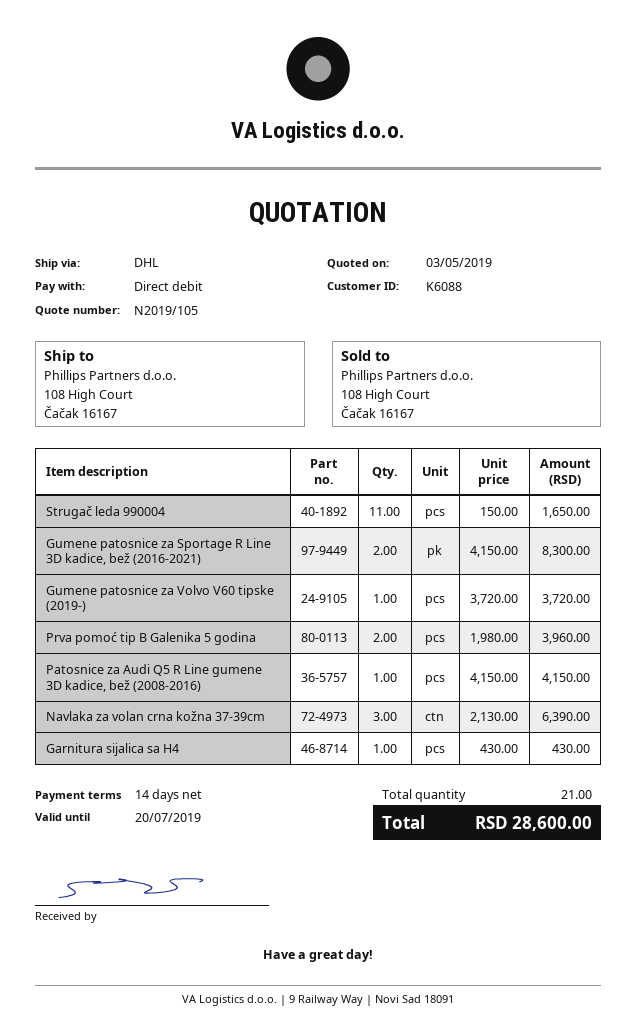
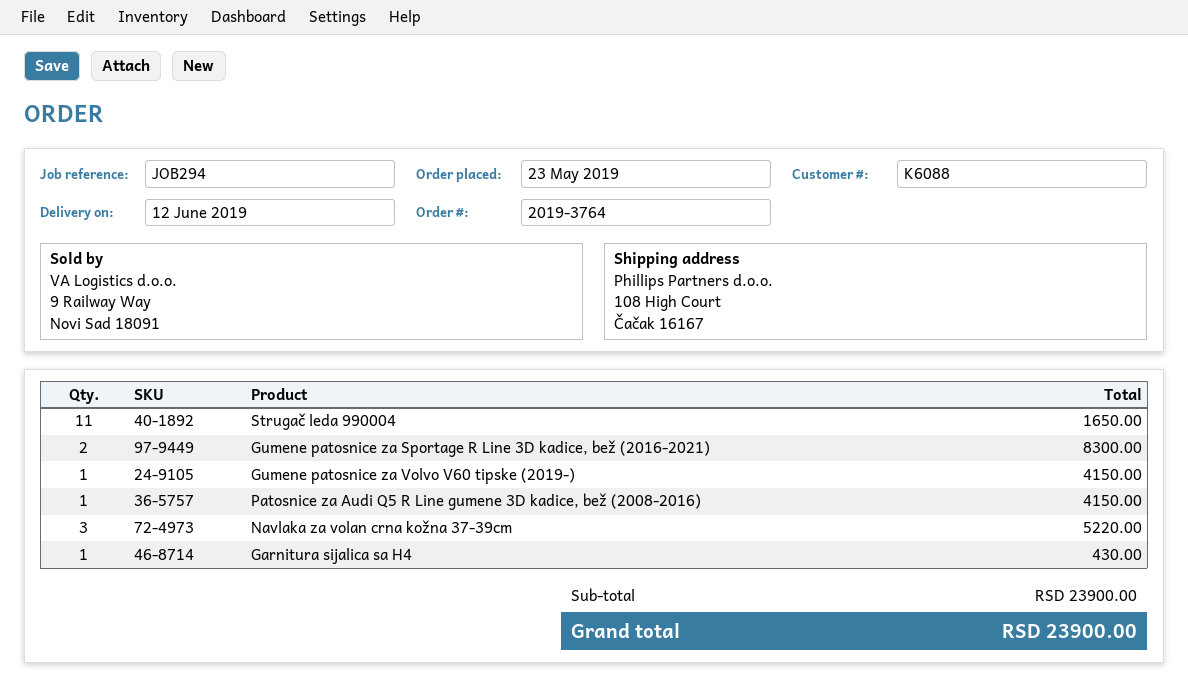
Gumene patosnice za Volvo V60 tipske (2019-): 1 for 3720.00 -> 1 for 4150.00
Prva pomoć tip B Galenika 5 godina: 2 for 3960.00 -> none
Navlaka za volan crna kožna 37-39cm: 3 for 6390.00 -> 3 for 5220.00
total: 28600.00 -> 23900.00

